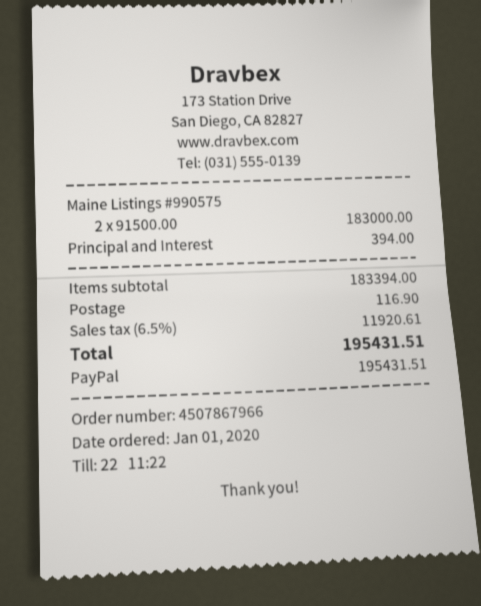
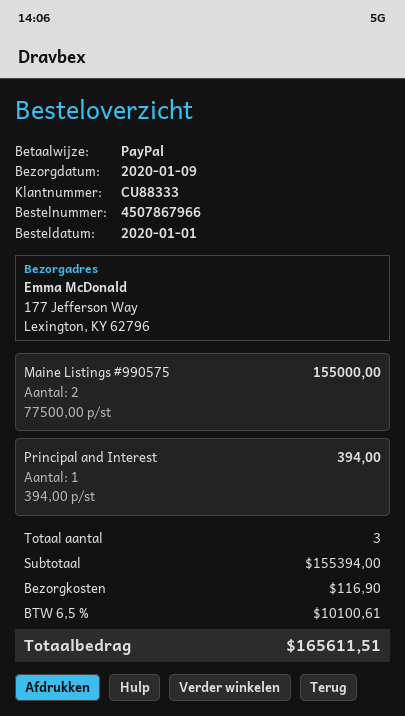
Maine Listings #990575: 2 x 91500.00 = 183000.00 -> 2 x 77500.00 = 155000.00
subtotal: 183394.00 -> 155394.00
tax: 6.5% = 11920.61 -> 6.5% = 10100.61
total: 195431.51 -> 165611.51

